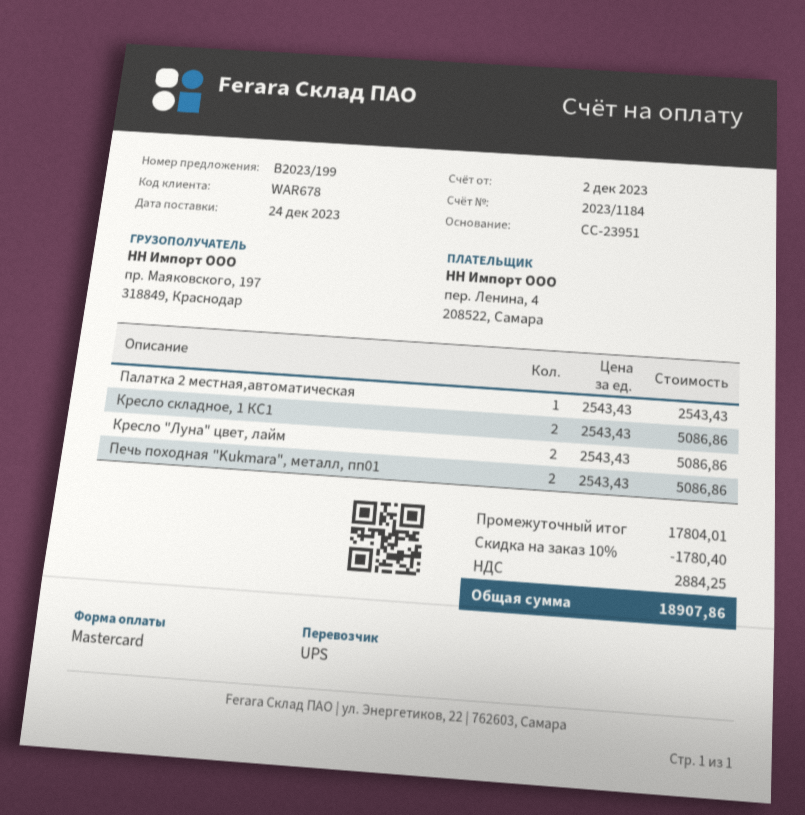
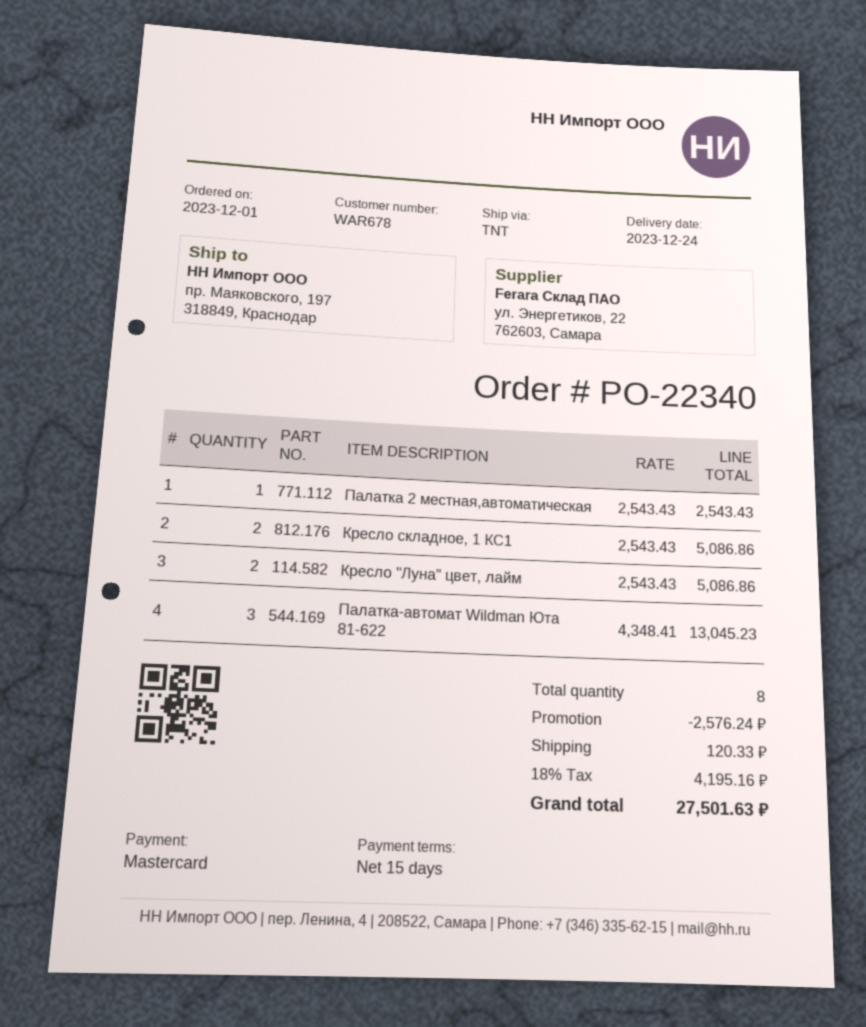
shipping method: UPS -> TNT
Печь походная "Kukmara", металл, пп01: 2 x 2543.43 = 5086.86 -> none
Палатка-автомат Wildman Юта 81-622: none -> 3 x 4348.41 = 13045.23
discount: 1780.40 -> 2576.24
shipping: none -> 120.33
tax: 2884.25 -> 4195.16
total: 18907.86 -> 27501.63

